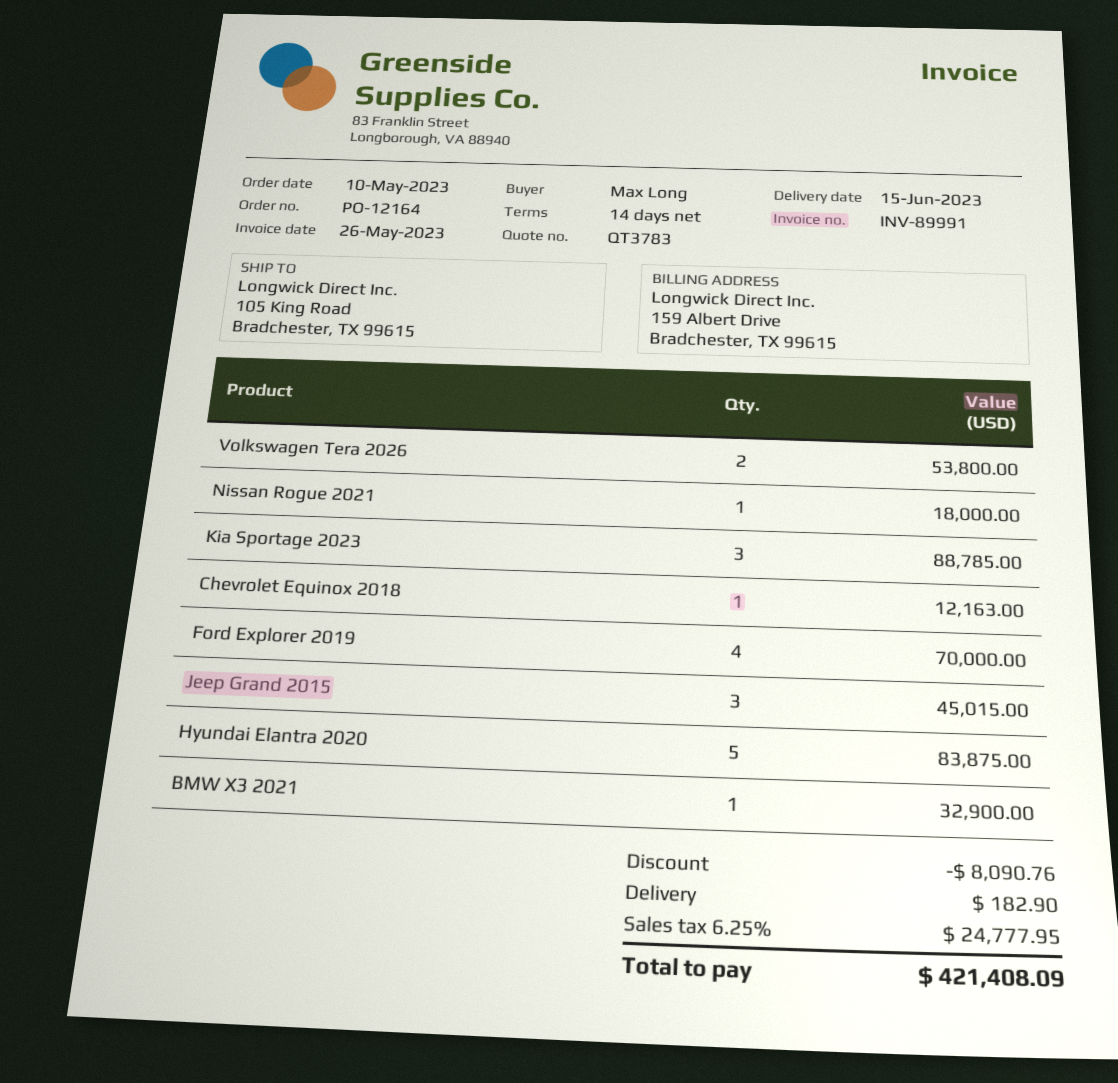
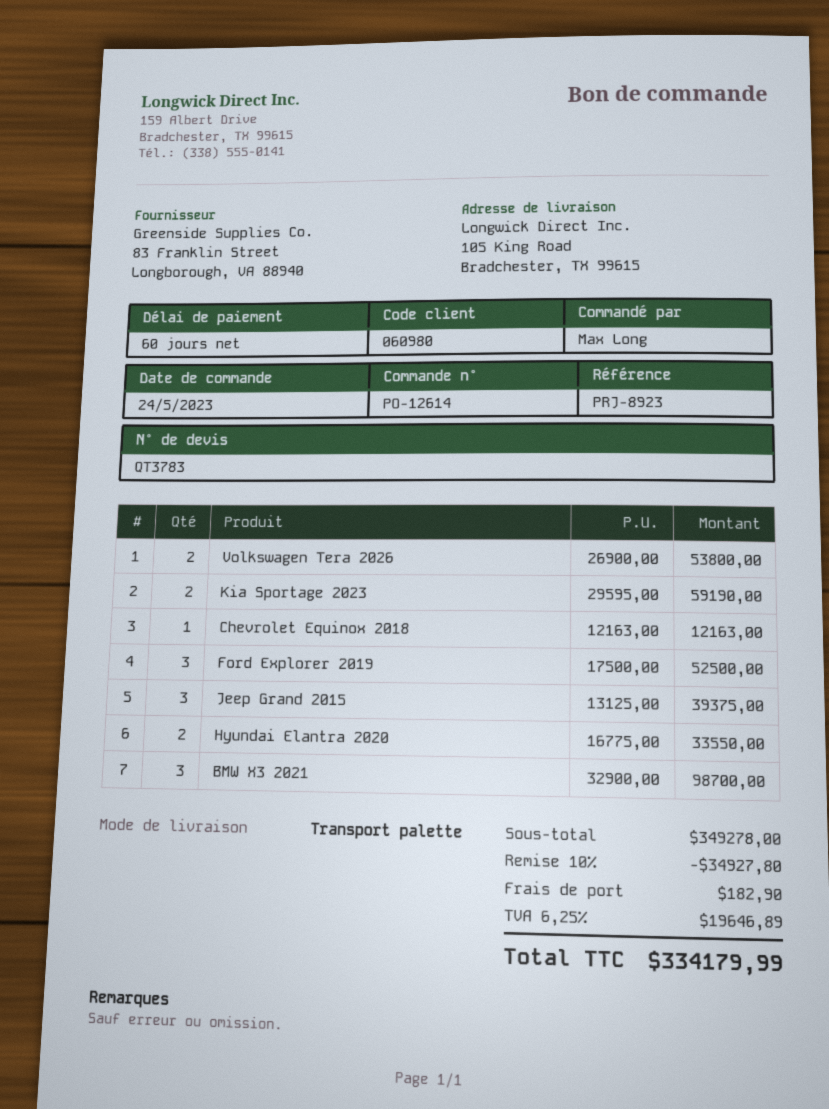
order number: PO-12164 -> PO-12614
order date: 2023-05-10 -> 2023-05-24
payment terms: 14 days -> 60 days
Nissan Rogue 2021: 1 for 18000.00 -> none
Kia Sportage 2023: 3 for 88785.00 -> 2 for 59190.00
Ford Explorer 2019: 4 for 70000.00 -> 3 for 52500.00
Jeep Grand 2015: 3 for 45015.00 -> 3 for 39375.00
Hyundai Elantra 2020: 5 for 83875.00 -> 2 for 33550.00
BMW X3 2021: 1 for 32900.00 -> 3 for 98700.00
discount: 8090.76 -> 34927.80
tax: 6.25% = 24777.95 -> 6.25% = 19646.89
total: 421408.09 -> 334179.99

